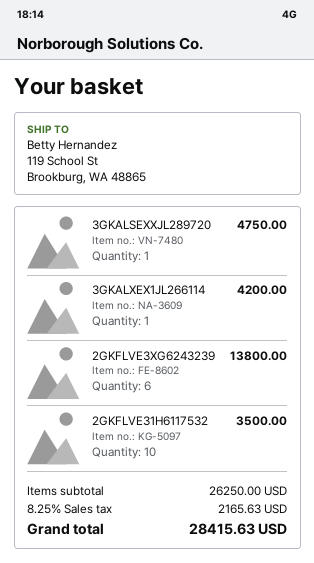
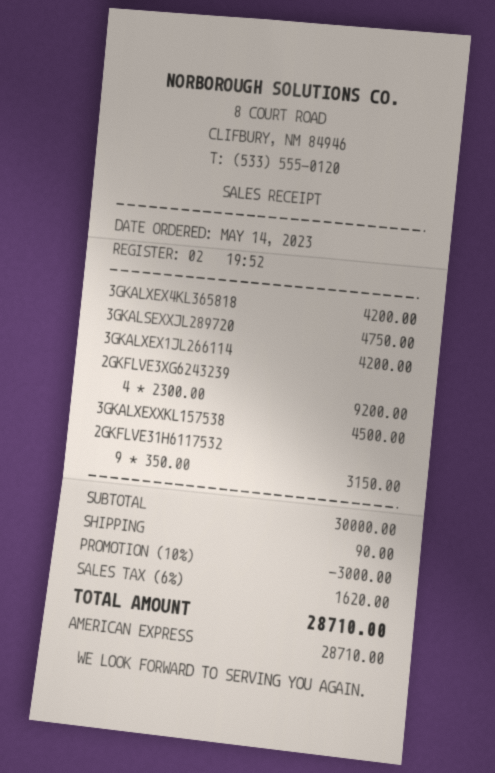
2GKFLVE3XG6243239: 6 for 13800.00 -> 4 for 9200.00
2GKFLVE31H6117532: 10 for 3500.00 -> 9 for 3150.00
3GKALXEX4KL365818: none -> 1 for 4200.00
3GKALXEXXKL157538: none -> 1 for 4500.00
subtotal: 26250.00 -> 30000.00
discount: none -> 10% = 3000.00
shipping: none -> 90.00
tax: 8.25% = 2165.63 -> 6% = 1620.00
total: 28415.63 -> 28710.00

